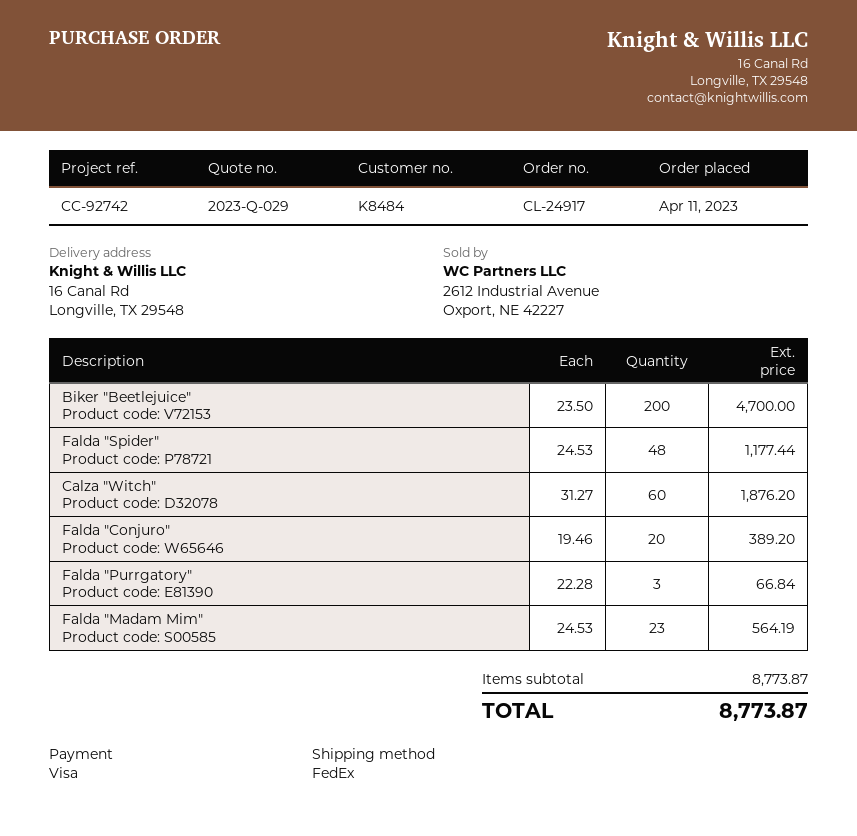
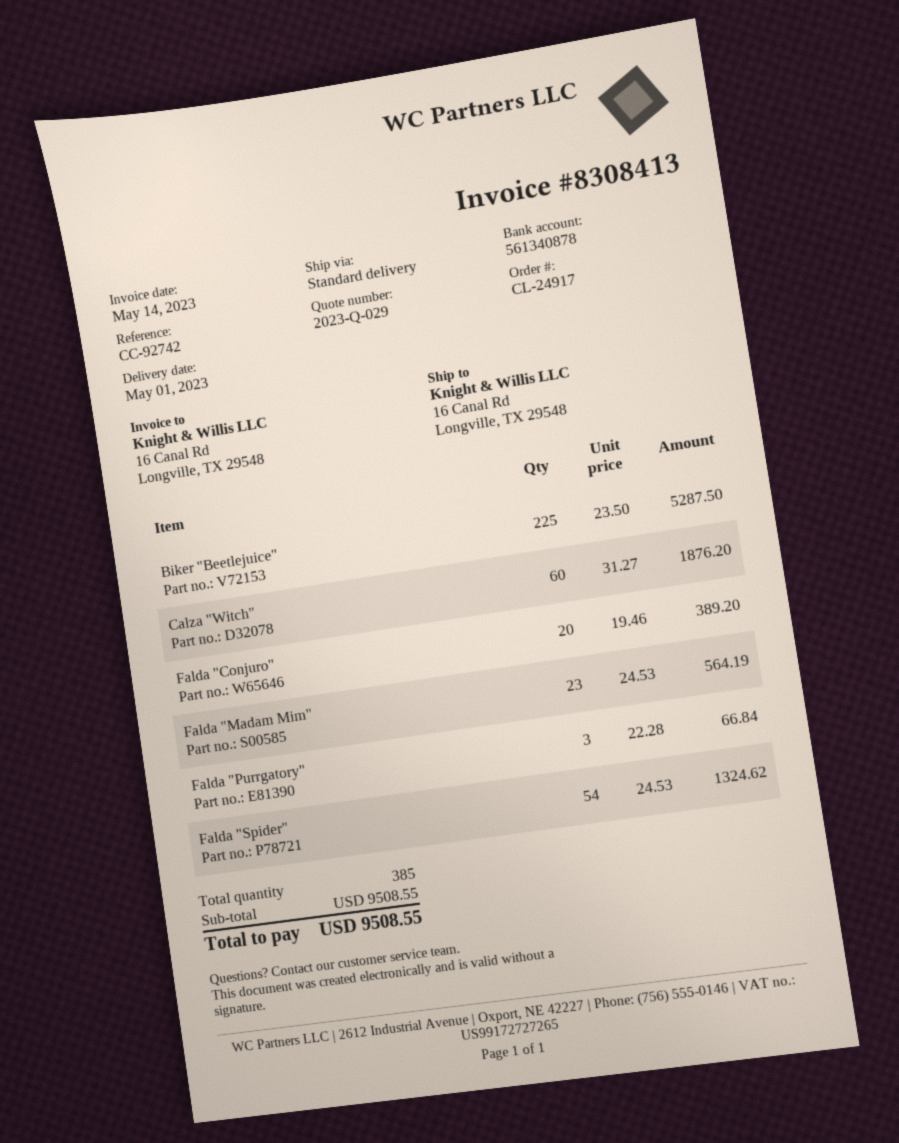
shipping method: FedEx -> standard
Biker "Beetlejuice": 200 x 23.50 = 4700.00 -> 225 x 23.50 = 5287.50
Falda "Spider": 48 x 24.53 = 1177.44 -> 54 x 24.53 = 1324.62
subtotal: 8773.87 -> 9508.55
total: 8773.87 -> 9508.55

